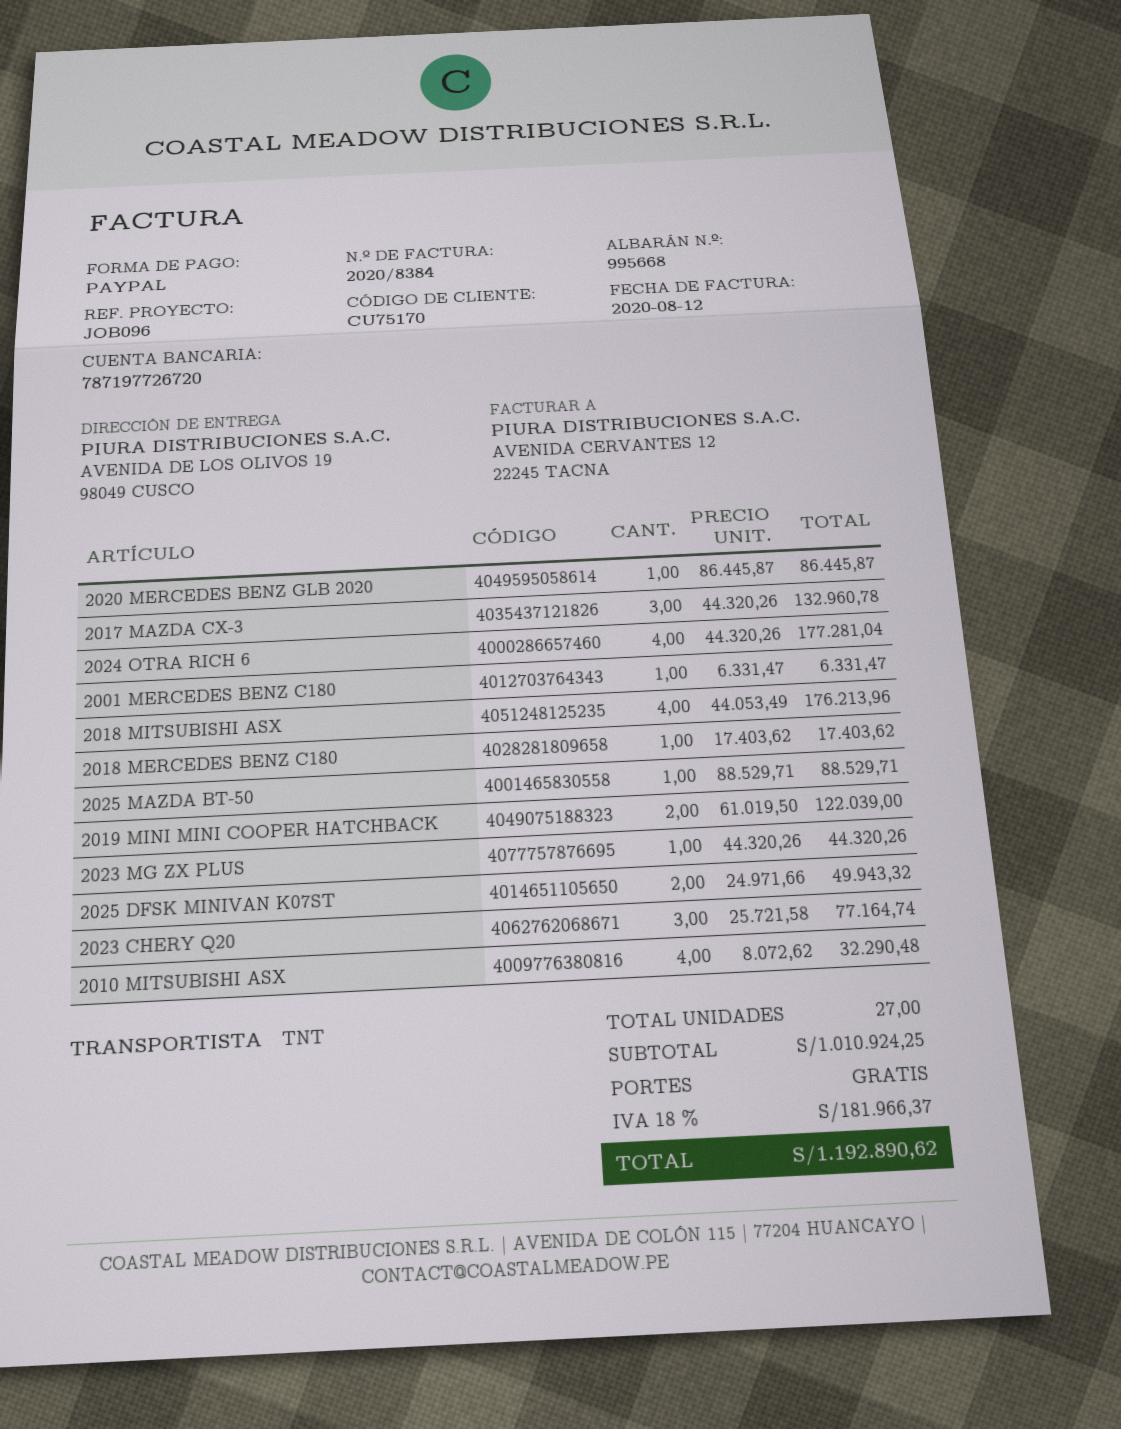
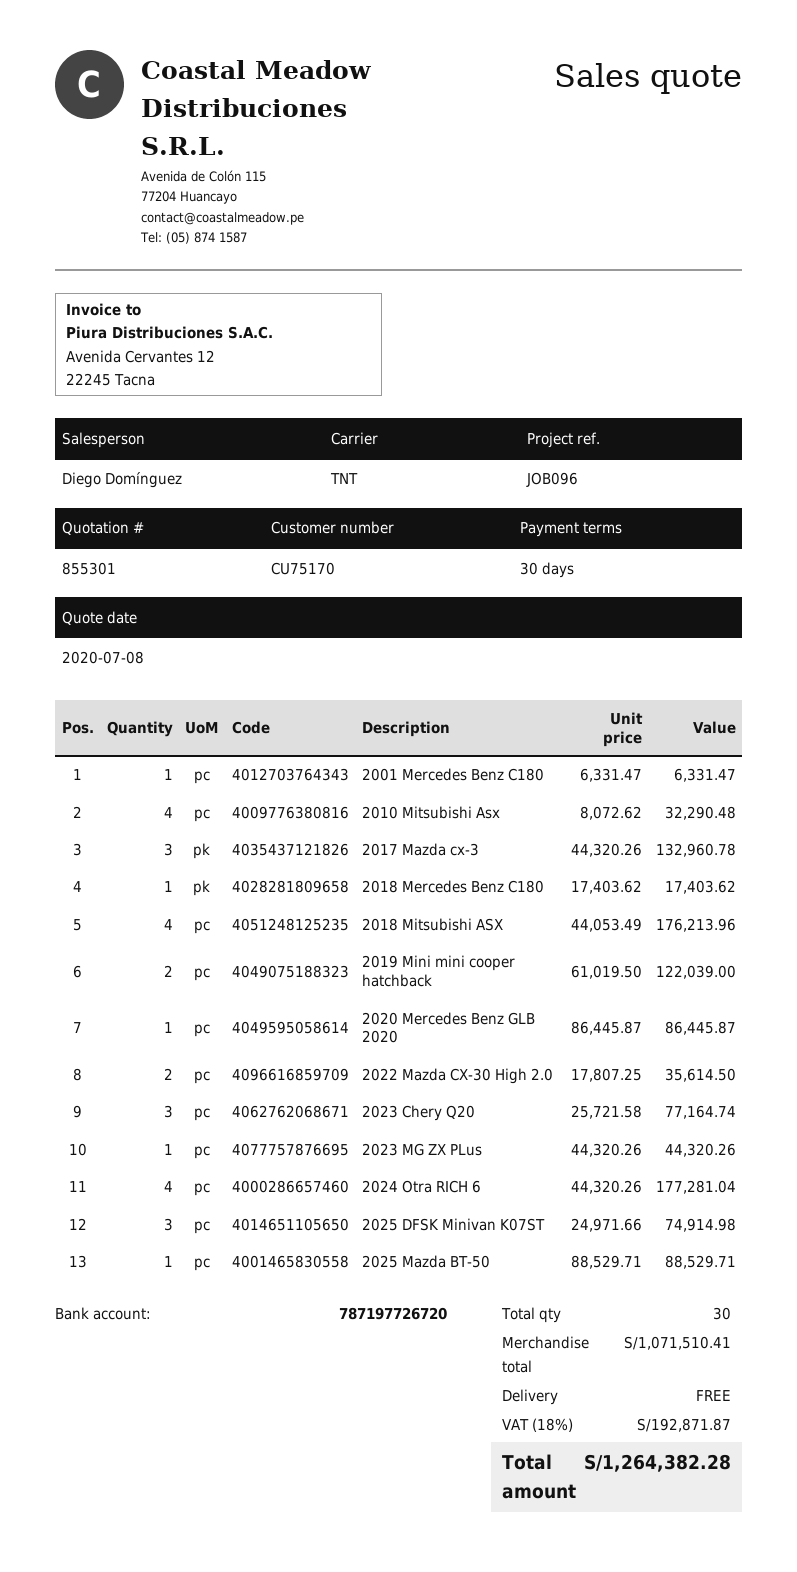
2025 DFSK MINIVAN K07ST: 2 x 24971.66 = 49943.32 -> 3 x 24971.66 = 74914.98
2022 Mazda CX-30 High 2.0: none -> 2 x 17807.25 = 35614.50
total quantity: 27 -> 30
subtotal: 1010924.25 -> 1071510.41
tax: 18% = 181966.37 -> 18% = 192871.87
total: 1192890.62 -> 1264382.28

